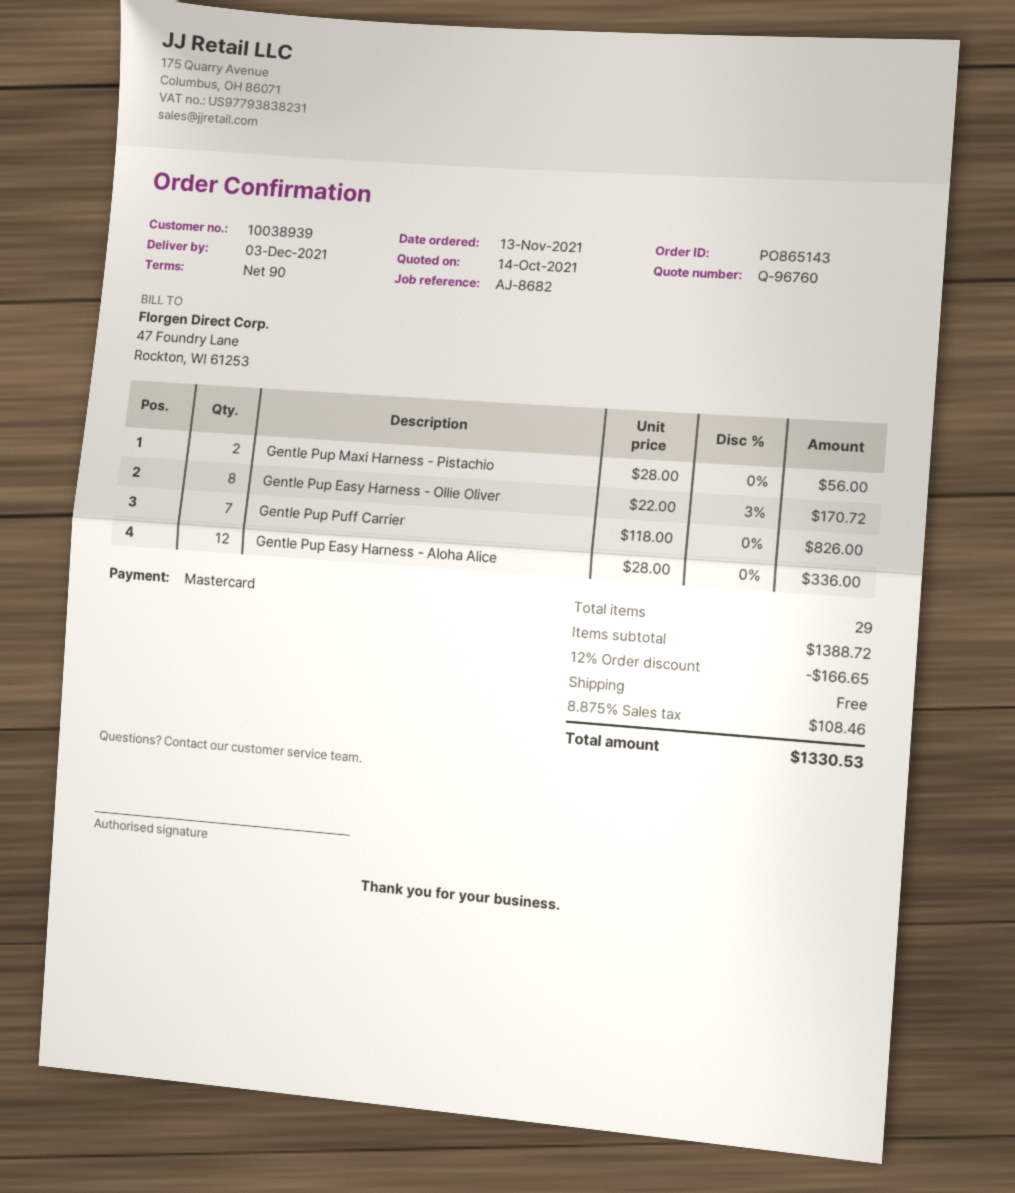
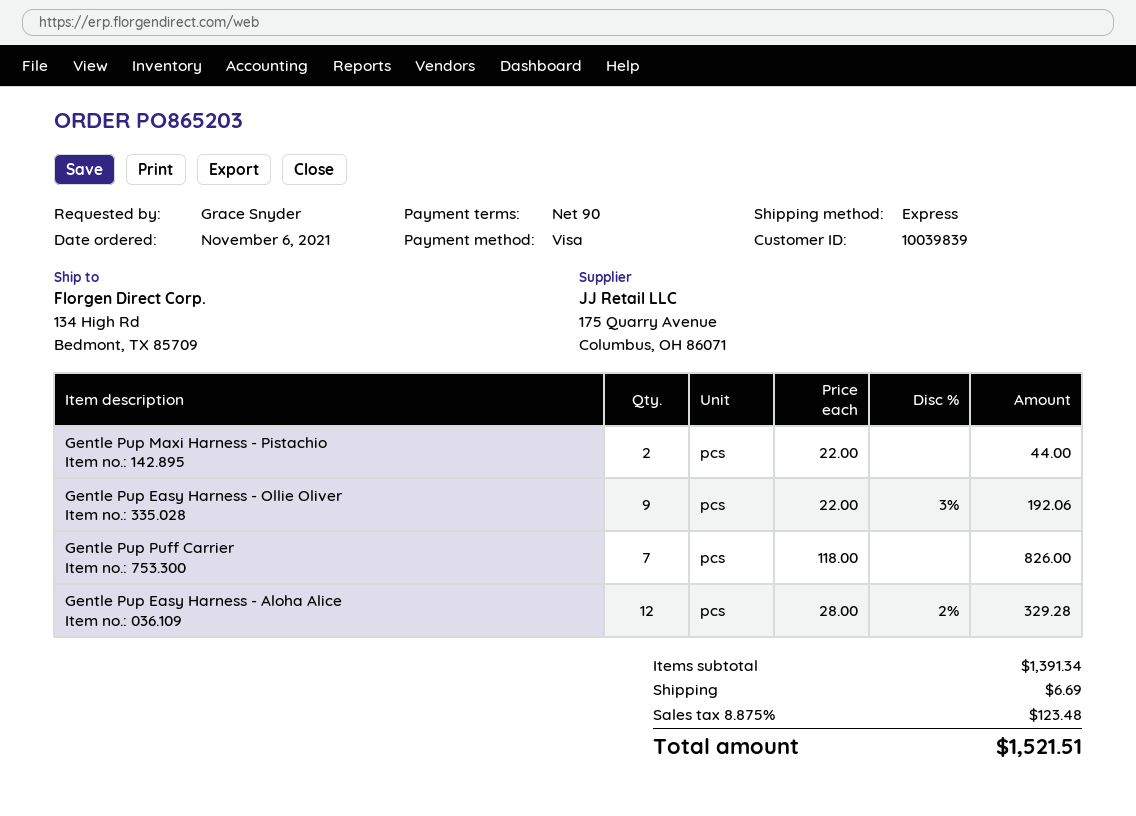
order number: PO865143 -> PO865203
order date: 2021-11-13 -> 2021-11-06
customer number: 10038939 -> 10039839
payment method: Mastercard -> Visa
Gentle Pup Maxi Harness - Pistachio: 2 x 28.00 = 56.00 -> 2 x 22.00 = 44.00
Gentle Pup Easy Harness - Ollie Oliver: 8 x 22.00 - 3% = 170.72 -> 9 x 22.00 - 3% = 192.06
Gentle Pup Easy Harness - Aloha Alice: 12 x 28.00 = 336.00 -> 12 x 28.00 - 2% = 329.28
subtotal: 1388.72 -> 1391.34
discount: 12% = 166.65 -> none
shipping: 0.00 -> 6.69
tax: 8.875% = 108.46 -> 8.875% = 123.48
total: 1330.53 -> 1521.51

